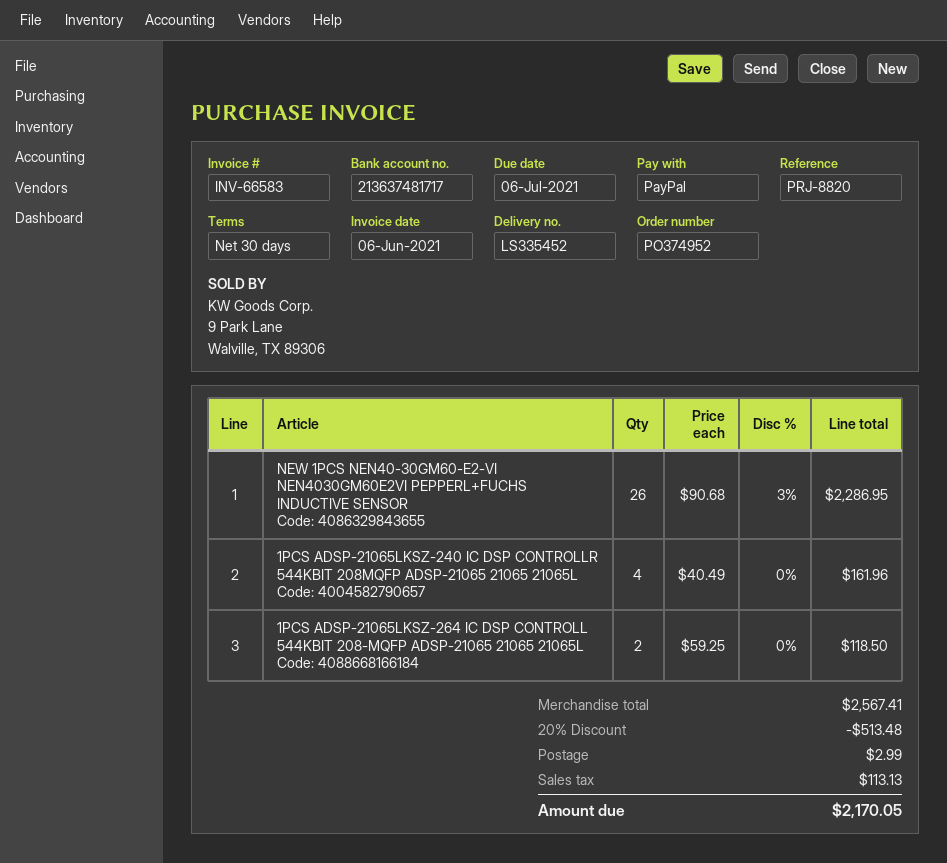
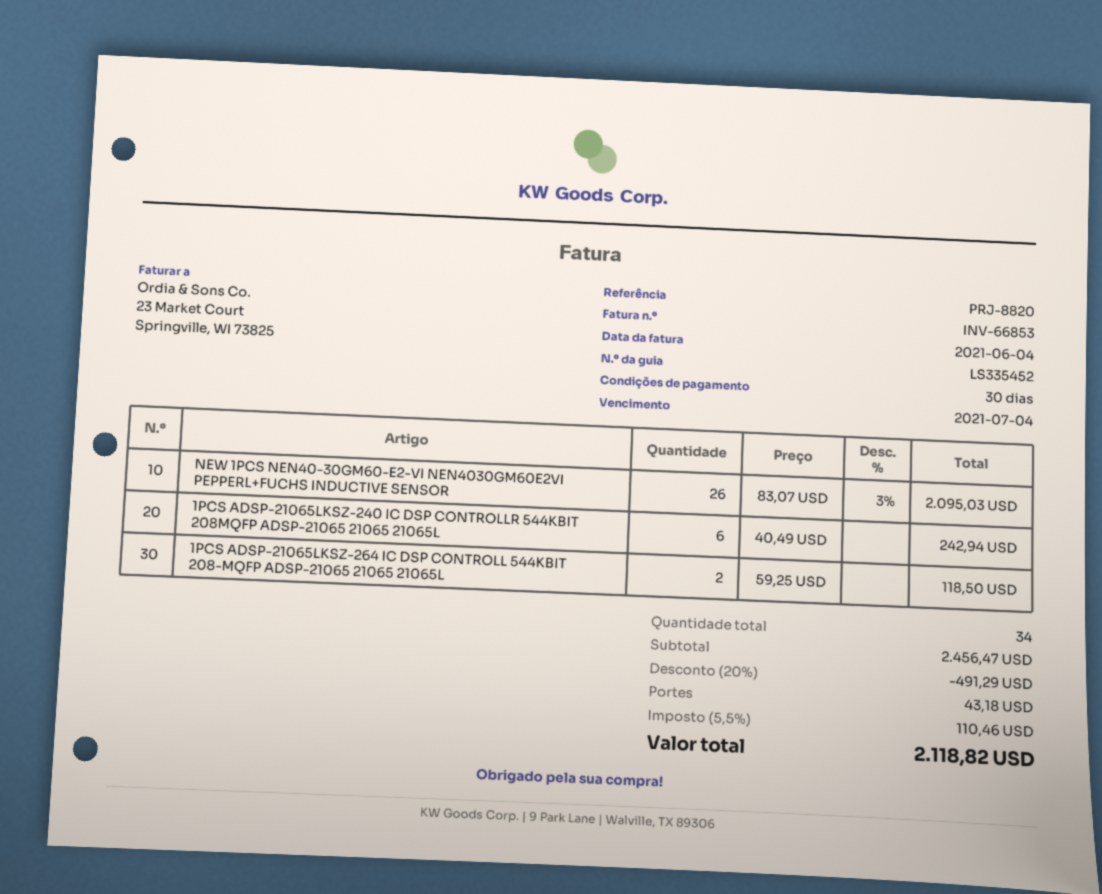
invoice number: INV-66583 -> INV-66853
invoice date: 2021-06-06 -> 2021-06-04
due date: 2021-07-06 -> 2021-07-04
NEW 1PCS NEN40-30GM60-E2-VI NEN4030GM60E2VI PEPPERL+FUCHS INDUCTIVE SENSOR: 26 x 90.68 - 3% = 2286.95 -> 26 x 83.07 - 3% = 2095.03
1PCS ADSP-21065LKSZ-240 IC DSP CONTROLLR 544KBIT 208MQFP ADSP-21065 21065 21065L: 4 x 40.49 = 161.96 -> 6 x 40.49 = 242.94
subtotal: 2567.41 -> 2456.47
discount: 20% = 513.48 -> 20% = 491.29
shipping: 2.99 -> 43.18
tax: 113.13 -> 110.46
total: 2170.05 -> 2118.82

